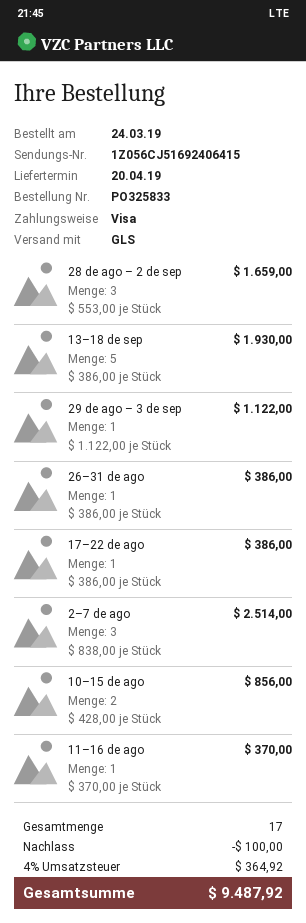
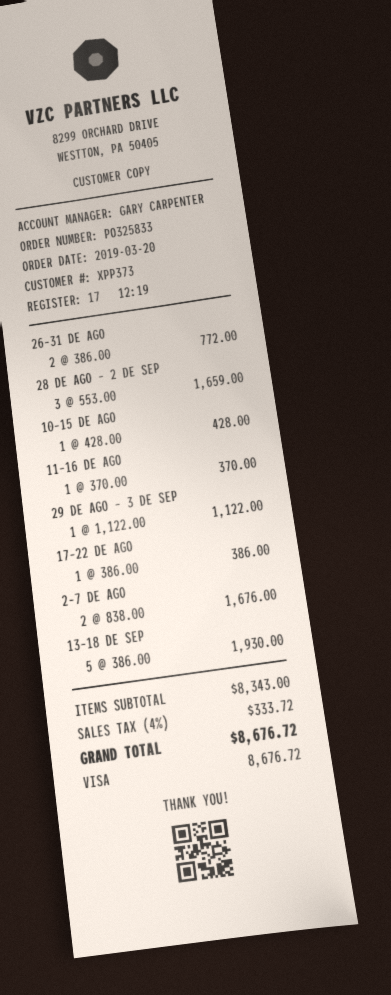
order date: 2019-03-24 -> 2019-03-20
26–31 de ago: 1 x 386.00 = 386.00 -> 2 x 386.00 = 772.00
2–7 de ago: 3 x 838.00 = 2514.00 -> 2 x 838.00 = 1676.00
10–15 de ago: 2 x 428.00 = 856.00 -> 1 x 428.00 = 428.00
discount: 100.00 -> none
tax: 4% = 364.92 -> 4% = 333.72
total: 9487.92 -> 8676.72

